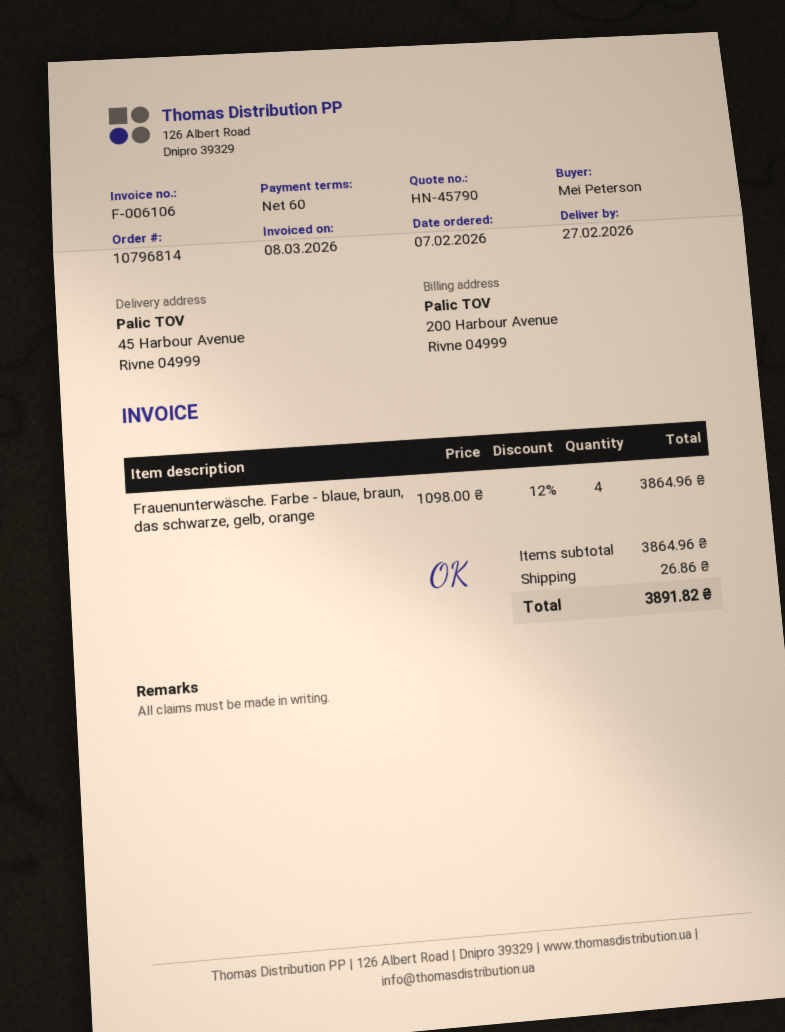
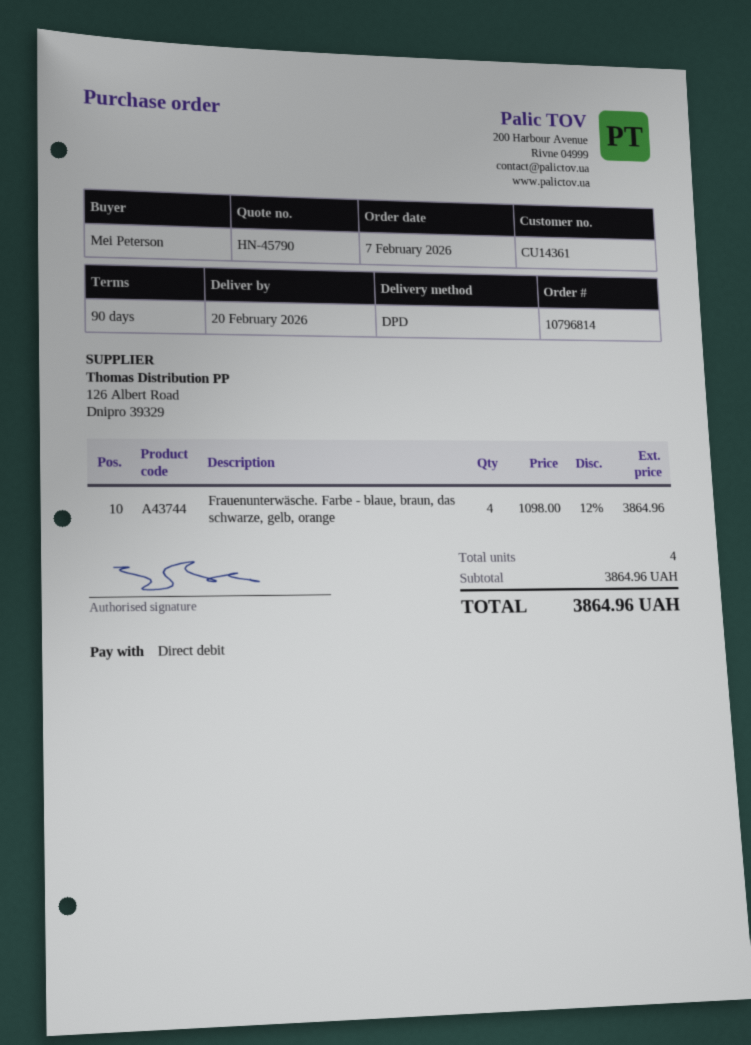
delivery date: 2026-02-27 -> 2026-02-20
payment terms: 60 days -> 90 days
shipping: 26.86 -> none
total: 3891.82 -> 3864.96

